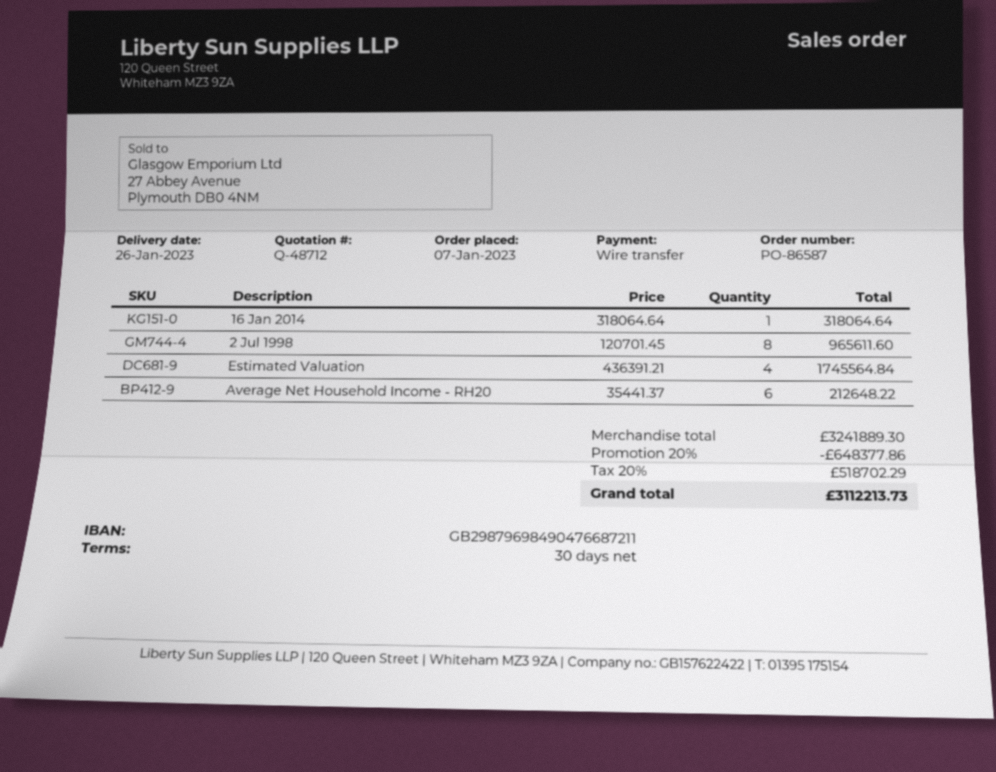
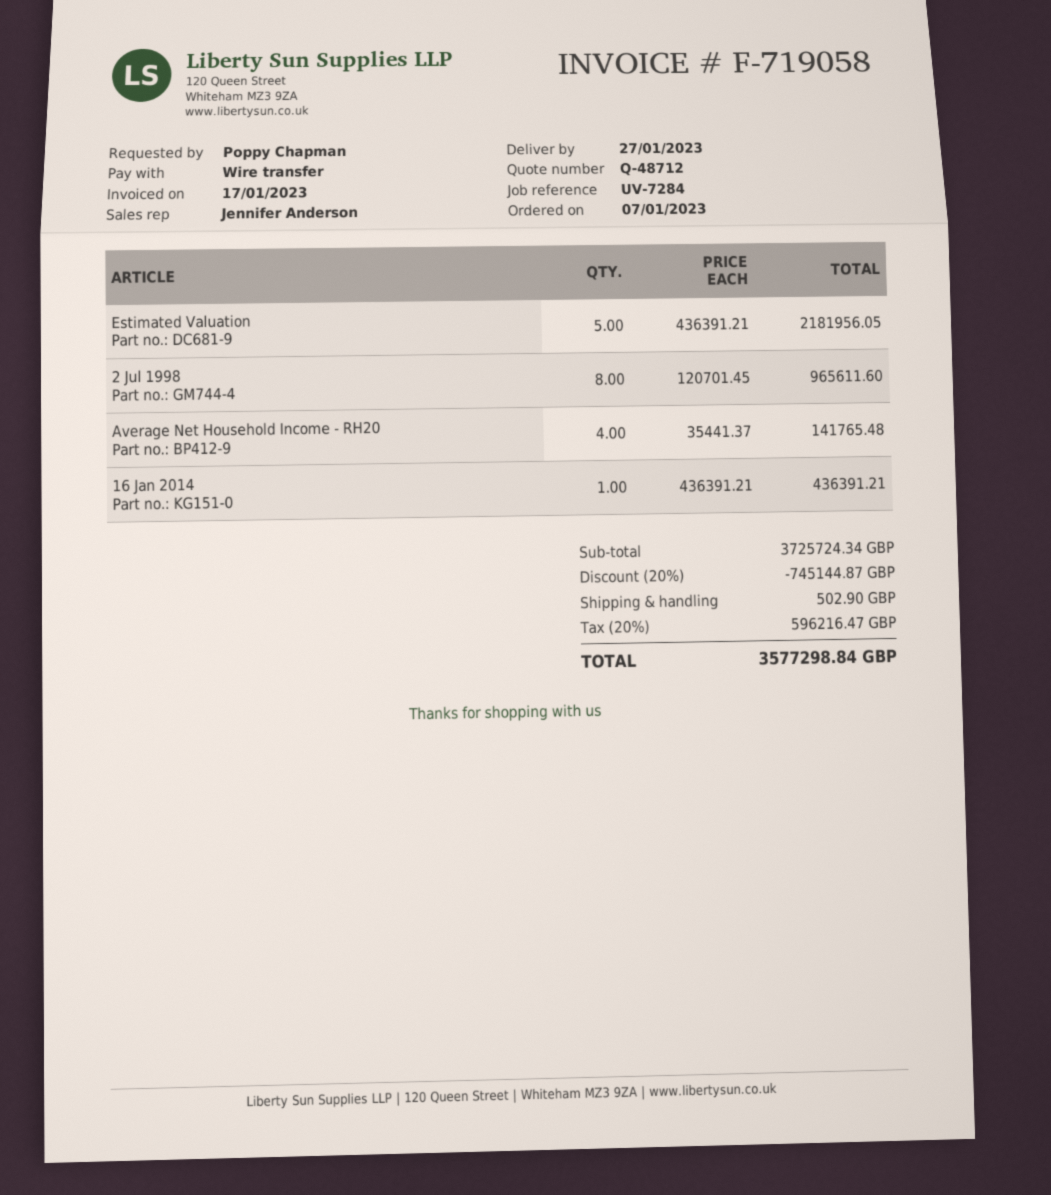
delivery date: 2023-01-26 -> 2023-01-27
16 Jan 2014: 1 x 318064.64 = 318064.64 -> 1 x 436391.21 = 436391.21
Estimated Valuation: 4 x 436391.21 = 1745564.84 -> 5 x 436391.21 = 2181956.05
Average Net Household Income - RH20: 6 x 35441.37 = 212648.22 -> 4 x 35441.37 = 141765.48
subtotal: 3241889.30 -> 3725724.34
discount: 20% = 648377.86 -> 20% = 745144.87
shipping: none -> 502.90
tax: 20% = 518702.29 -> 20% = 596216.47
total: 3112213.73 -> 3577298.84

